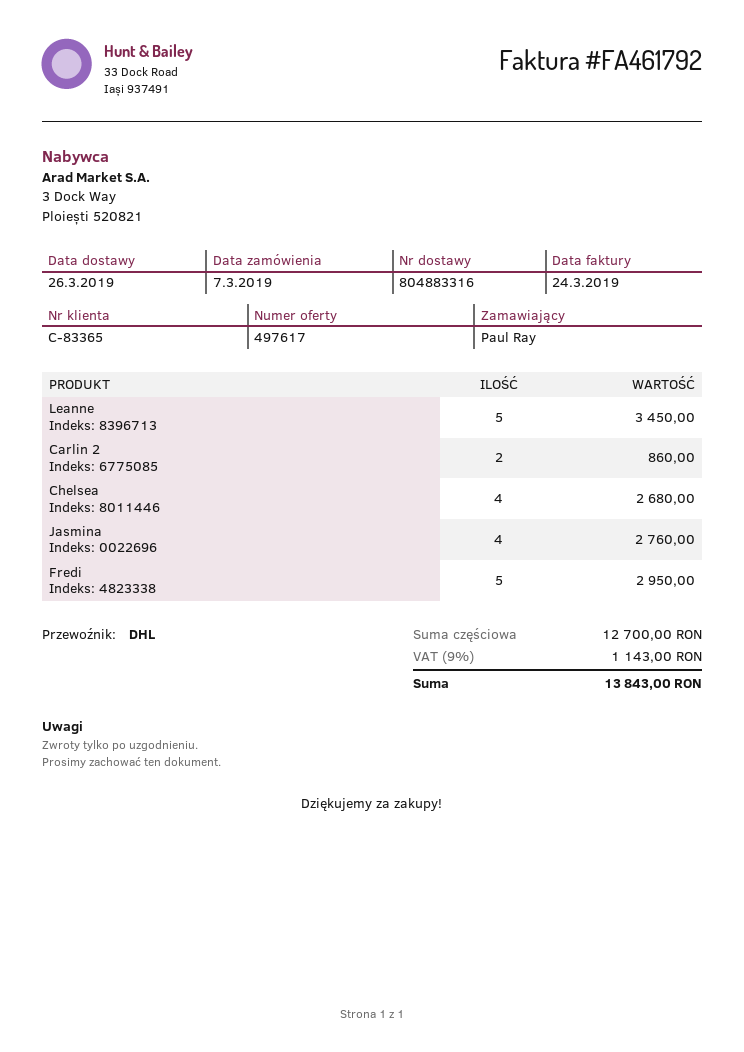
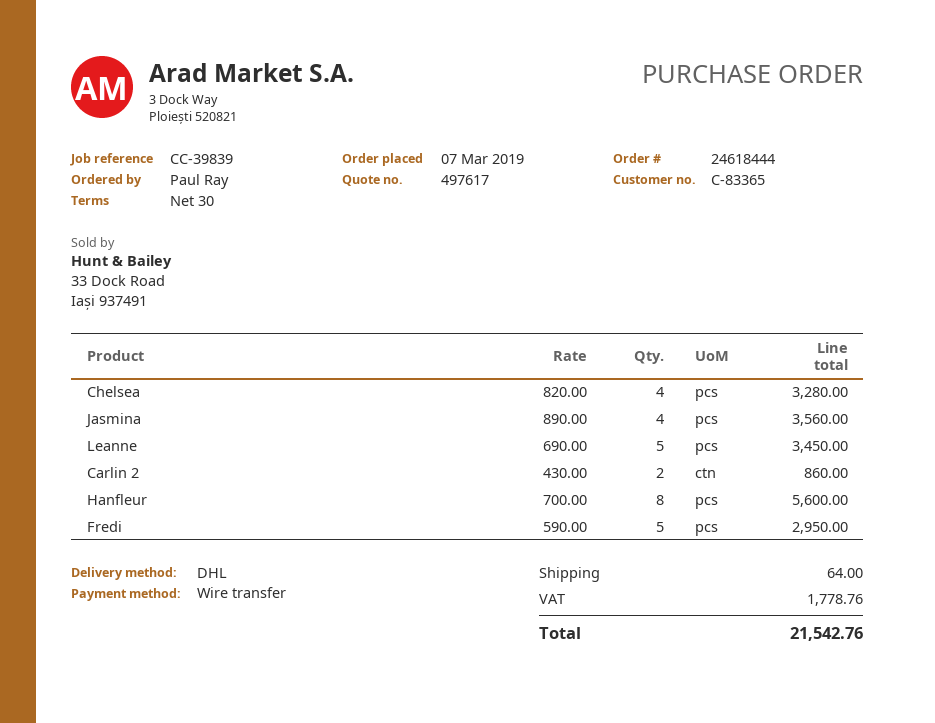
Chelsea: 4 for 2680.00 -> 4 for 3280.00
Jasmina: 4 for 2760.00 -> 4 for 3560.00
Hanfleur: none -> 8 for 5600.00
shipping: none -> 64.00
tax: 1143.00 -> 1778.76
total: 13843.00 -> 21542.76

